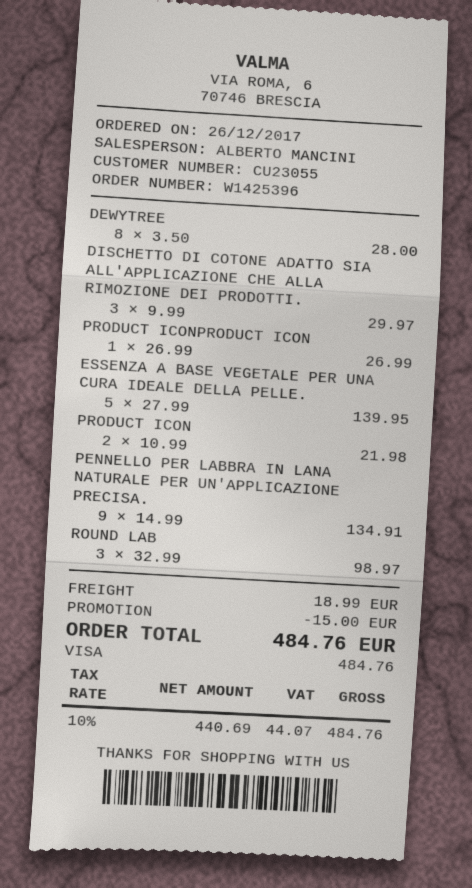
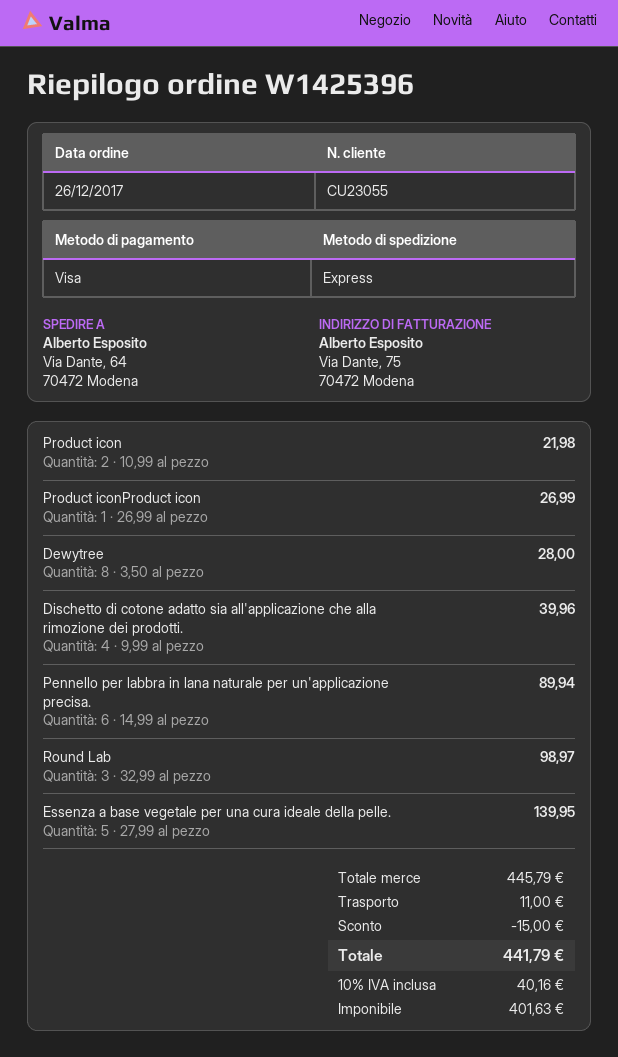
DISCHETTO DI COTONE ADATTO SIA ALL'APPLICAZIONE CHE ALLA RIMOZIONE DEI PRODOTTI.: 3 x 9.99 = 29.97 -> 4 x 9.99 = 39.96
PENNELLO PER LABBRA IN LANA NATURALE PER UN'APPLICAZIONE PRECISA.: 9 x 14.99 = 134.91 -> 6 x 14.99 = 89.94
shipping: 18.99 -> 11.00
net: 440.69 -> 401.63
tax: 10% = 44.07 -> 10% = 40.16
total: 484.76 -> 441.79

